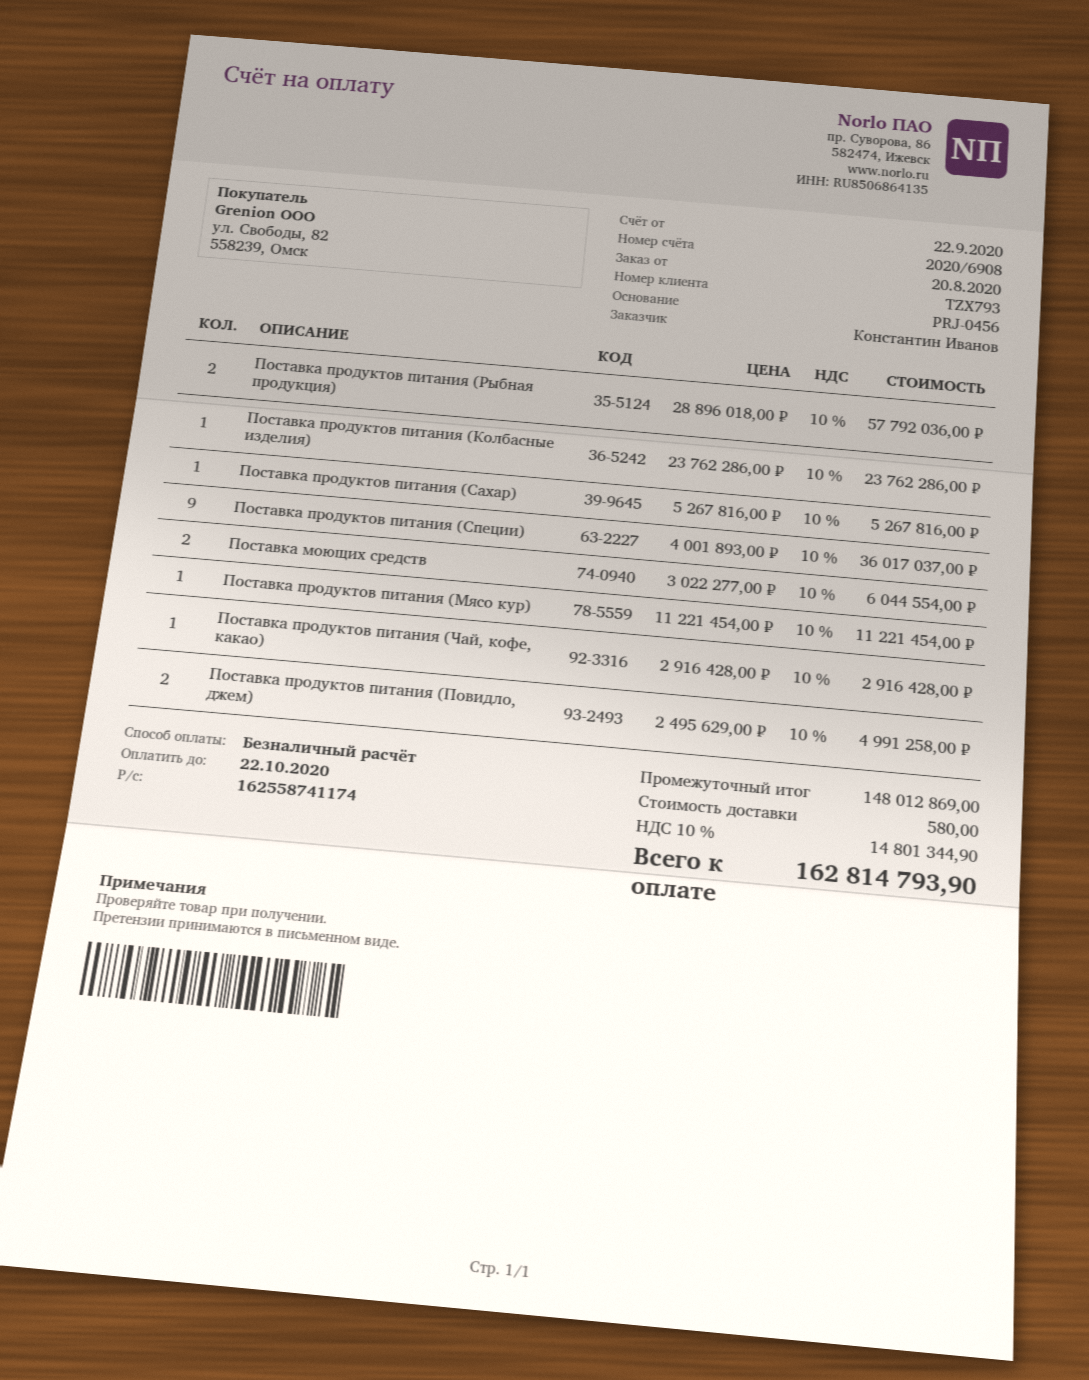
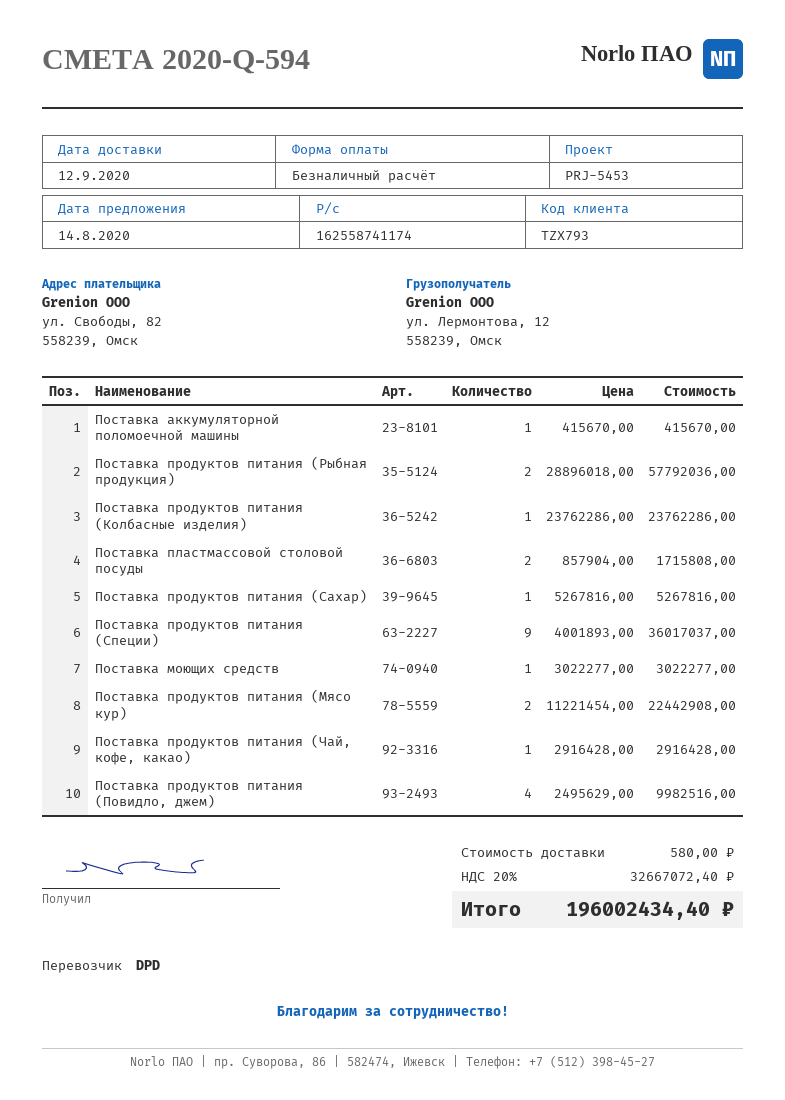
reference: PRJ-0456 -> PRJ-5453
Поставка моющих средств: 2 x 3022277.00 = 6044554.00 -> 1 x 3022277.00 = 3022277.00
Поставка продуктов питания (Мясо кур): 1 x 11221454.00 = 11221454.00 -> 2 x 11221454.00 = 22442908.00
Поставка продуктов питания (Повидло, джем): 2 x 2495629.00 = 4991258.00 -> 4 x 2495629.00 = 9982516.00
Поставка аккумуляторной поломоечной машины: none -> 1 x 415670.00 = 415670.00
Поставка пластмассовой столовой посуды: none -> 2 x 857904.00 = 1715808.00
tax: 10% = 14801344.90 -> 20% = 32667072.40
total: 162814793.90 -> 196002434.40

